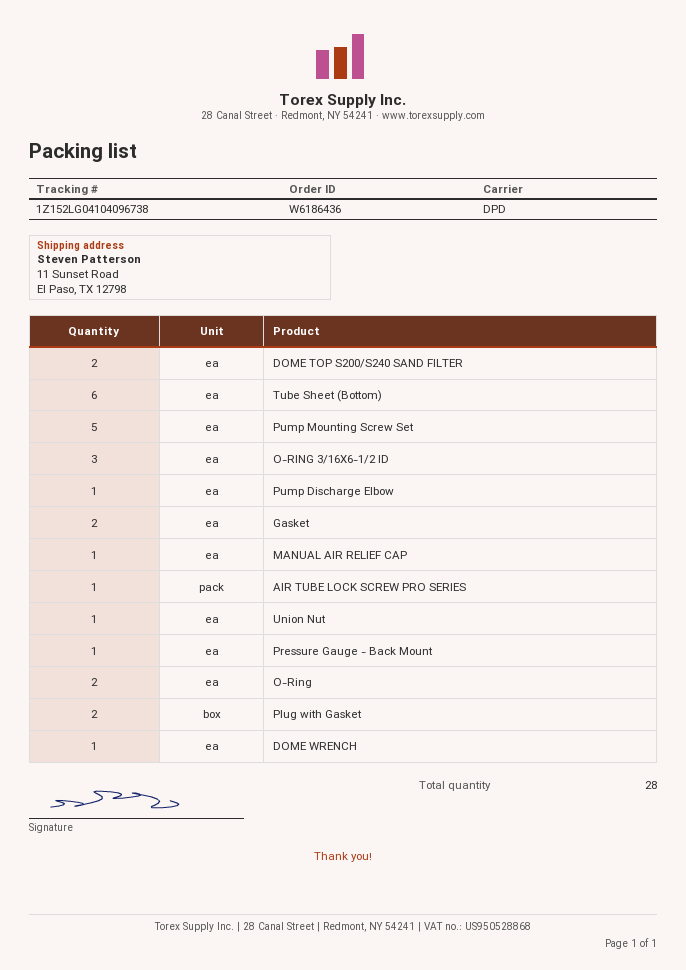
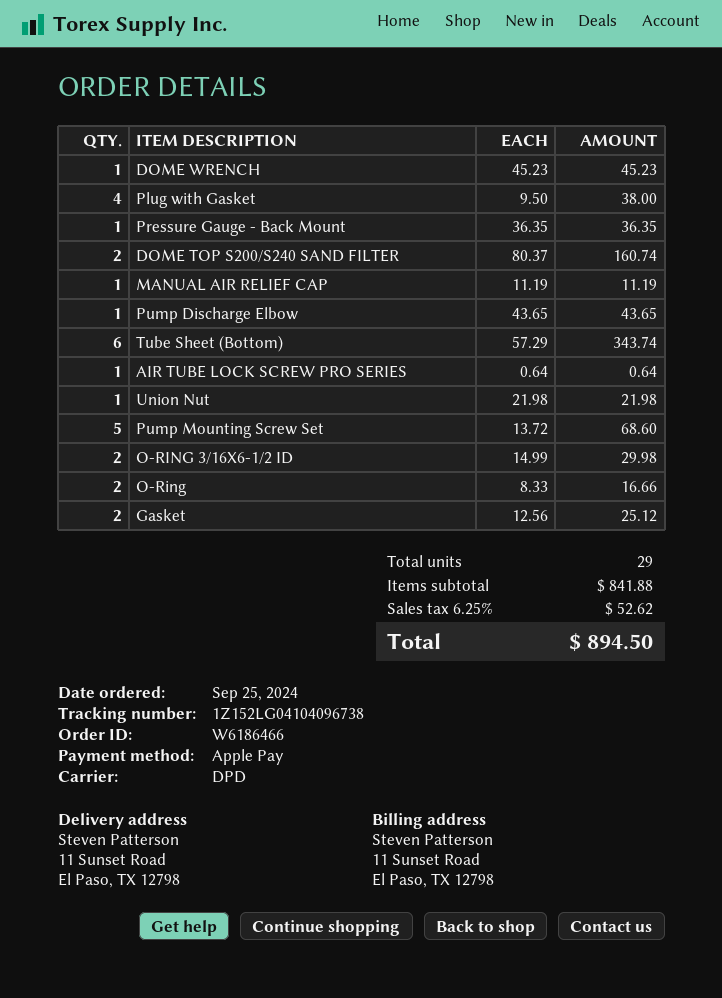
order number: W6186436 -> W6186466
O-RING 3/16X6-1/2 ID: 3 -> 2
Plug with Gasket: 2 -> 4
total quantity: 28 -> 29

